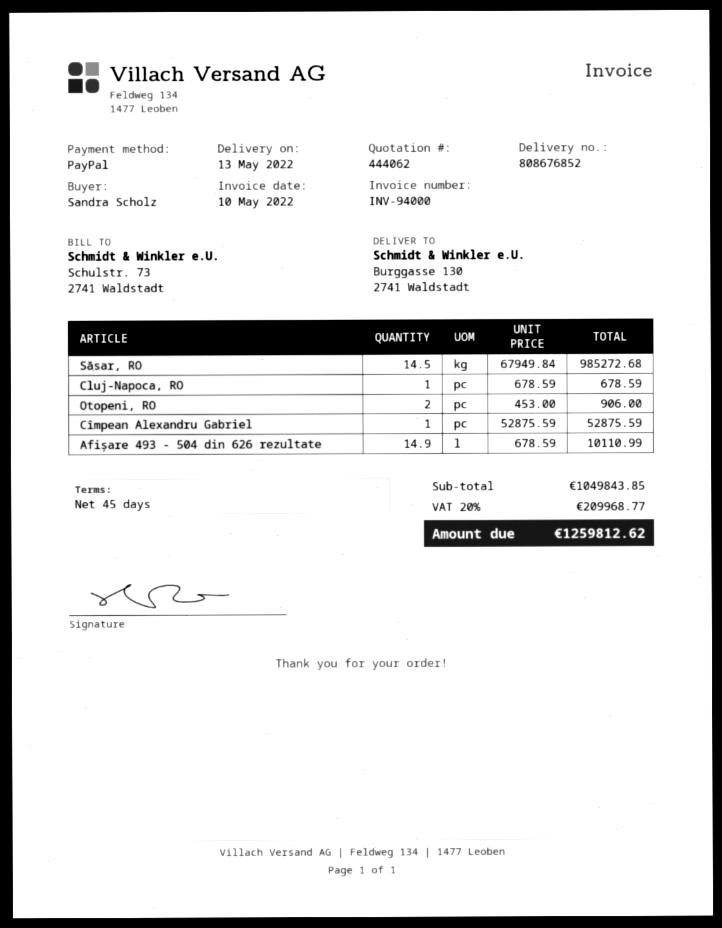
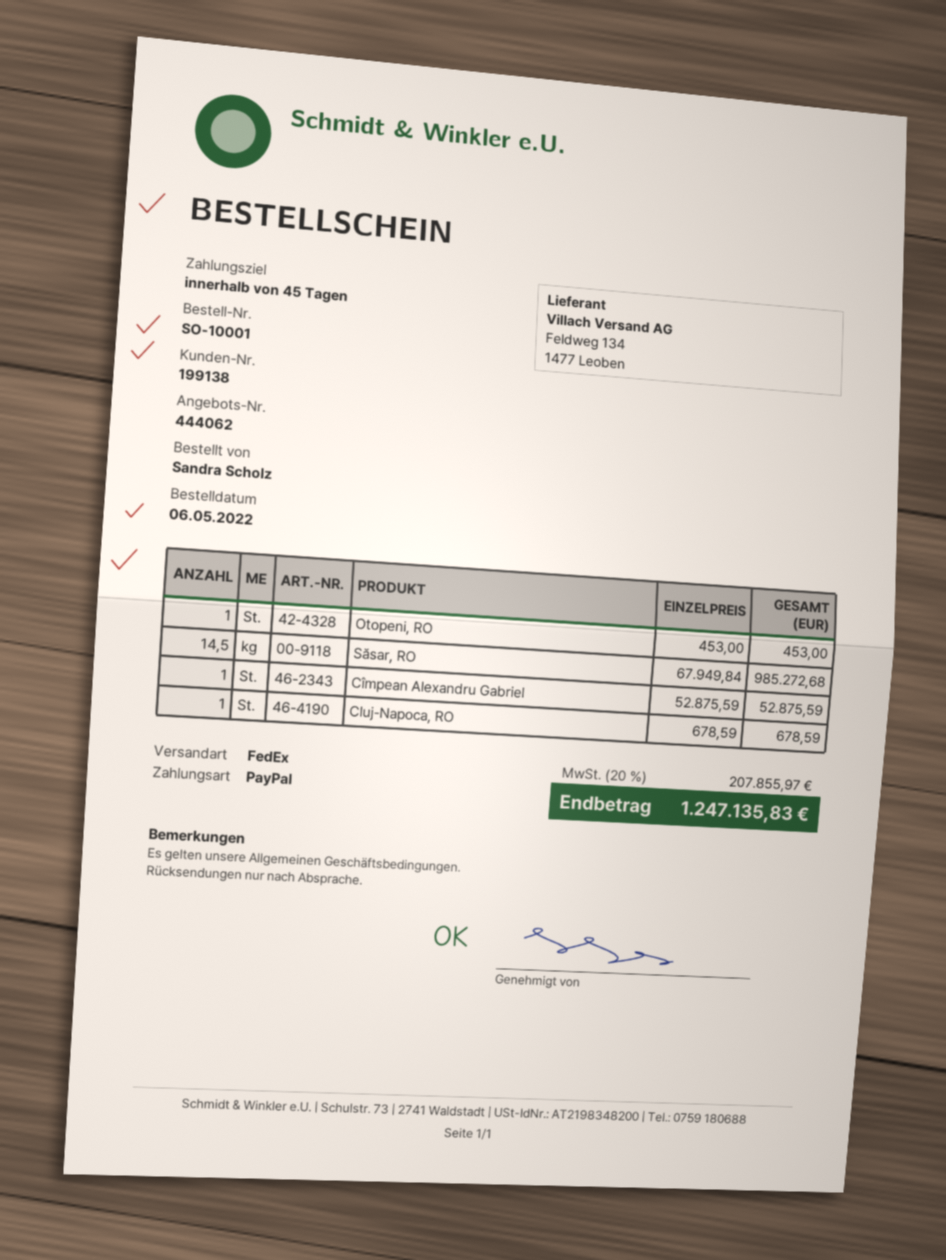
Otopeni, RO: 2 x 453.00 = 906.00 -> 1 x 453.00 = 453.00
Afișare 493 - 504 din 626 rezultate: 14.9 x 678.59 = 10110.99 -> none
tax: 20% = 209968.77 -> 20% = 207855.97
total: 1259812.62 -> 1247135.83

